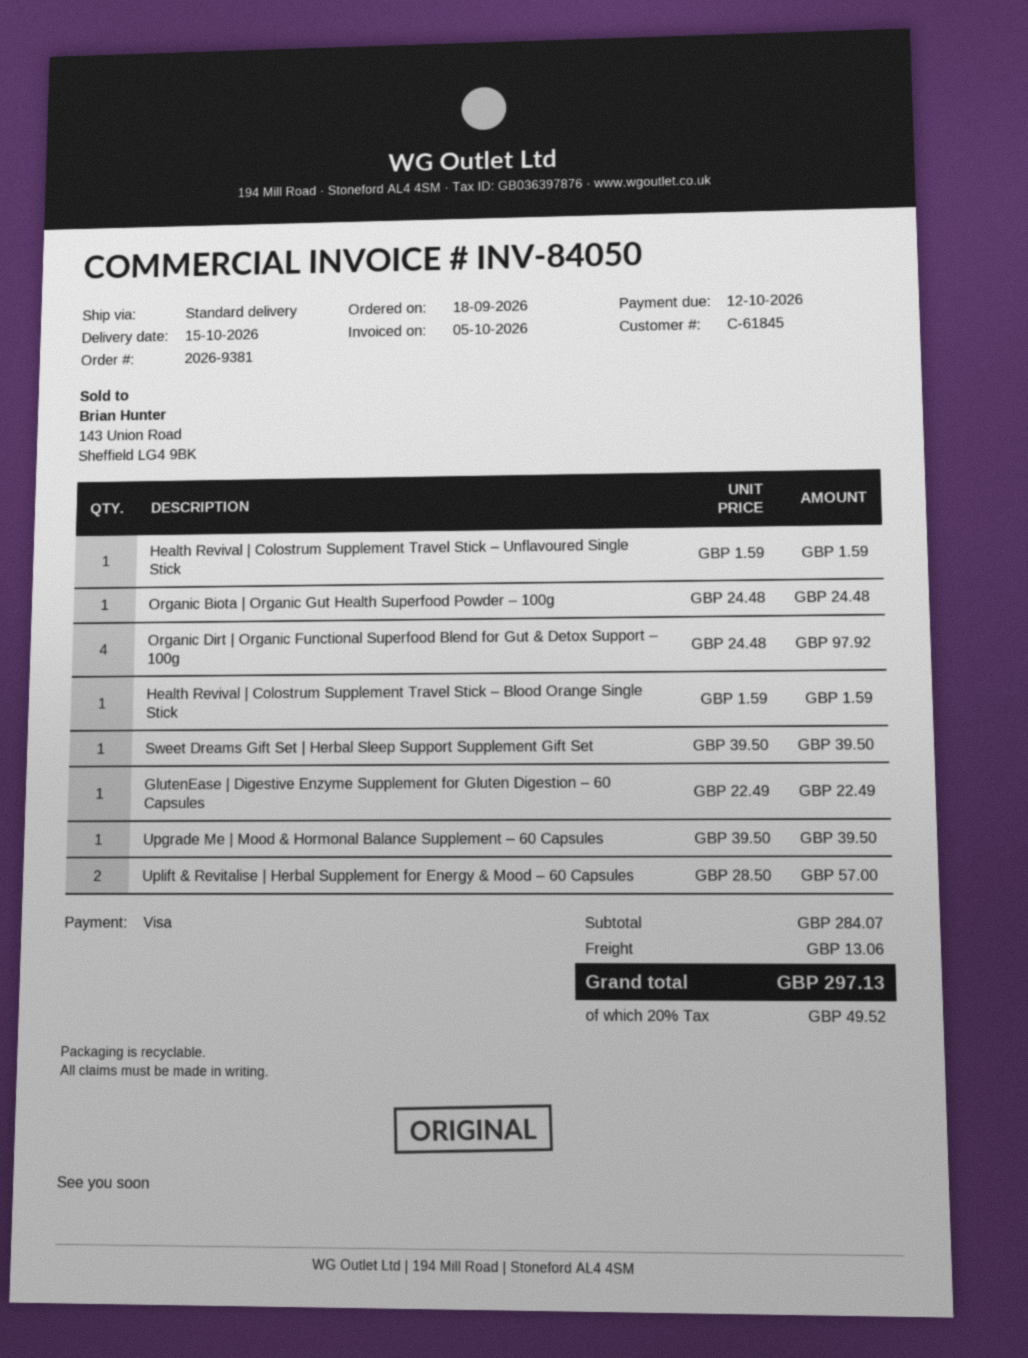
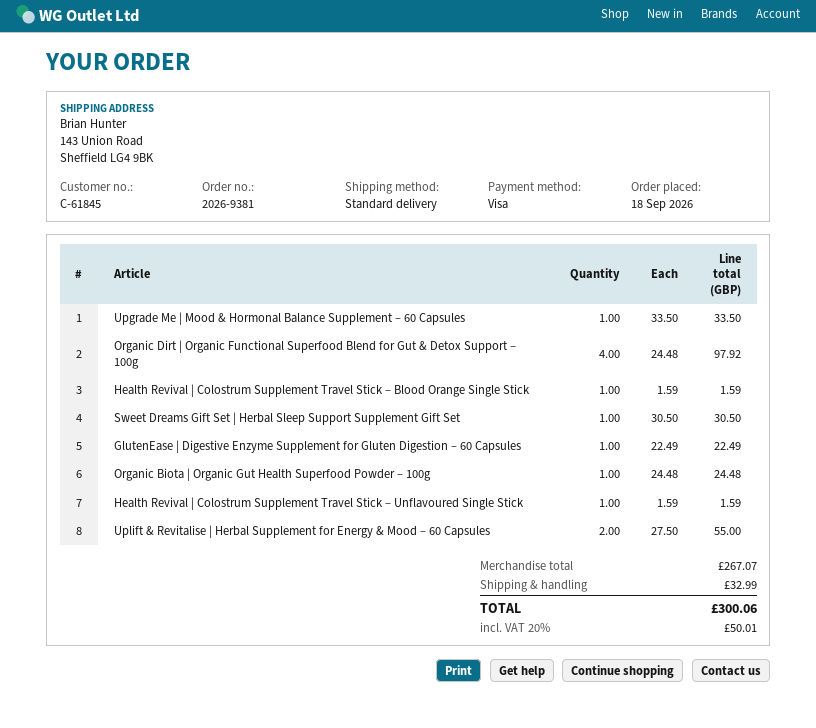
Sweet Dreams Gift Set | Herbal Sleep Support Supplement Gift Set: 1 x 39.50 = 39.50 -> 1 x 30.50 = 30.50
Upgrade Me | Mood & Hormonal Balance Supplement – 60 Capsules: 1 x 39.50 = 39.50 -> 1 x 33.50 = 33.50
Uplift & Revitalise | Herbal Supplement for Energy & Mood – 60 Capsules: 2 x 28.50 = 57.00 -> 2 x 27.50 = 55.00
subtotal: 284.07 -> 267.07
shipping: 13.06 -> 32.99
tax: 20% = 49.52 -> 20% = 50.01
total: 297.13 -> 300.06

